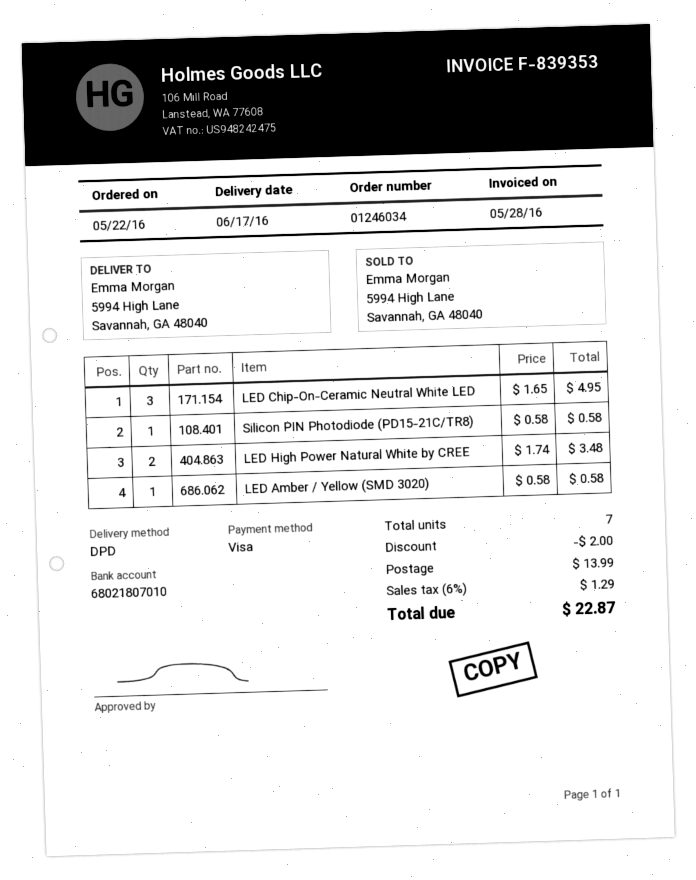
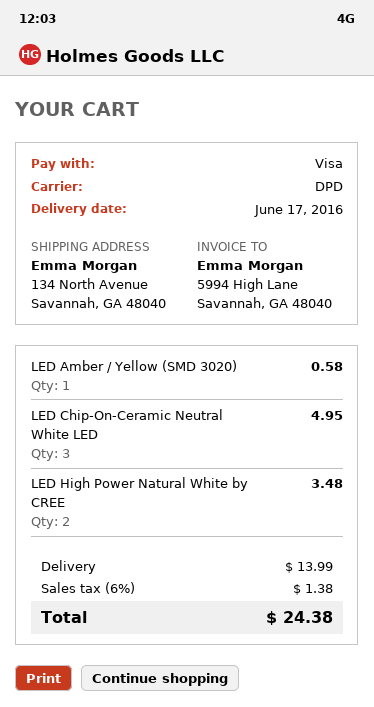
ship to: 5994 High Lane, Savannah, GA 48040 -> 134 North Avenue, Savannah, GA 48040
Silicon PIN Photodiode (PD15-21C/TR8): 1 for 0.58 -> none
discount: 2.00 -> none
tax: 6% = 1.29 -> 6% = 1.38
total: 22.87 -> 24.38

